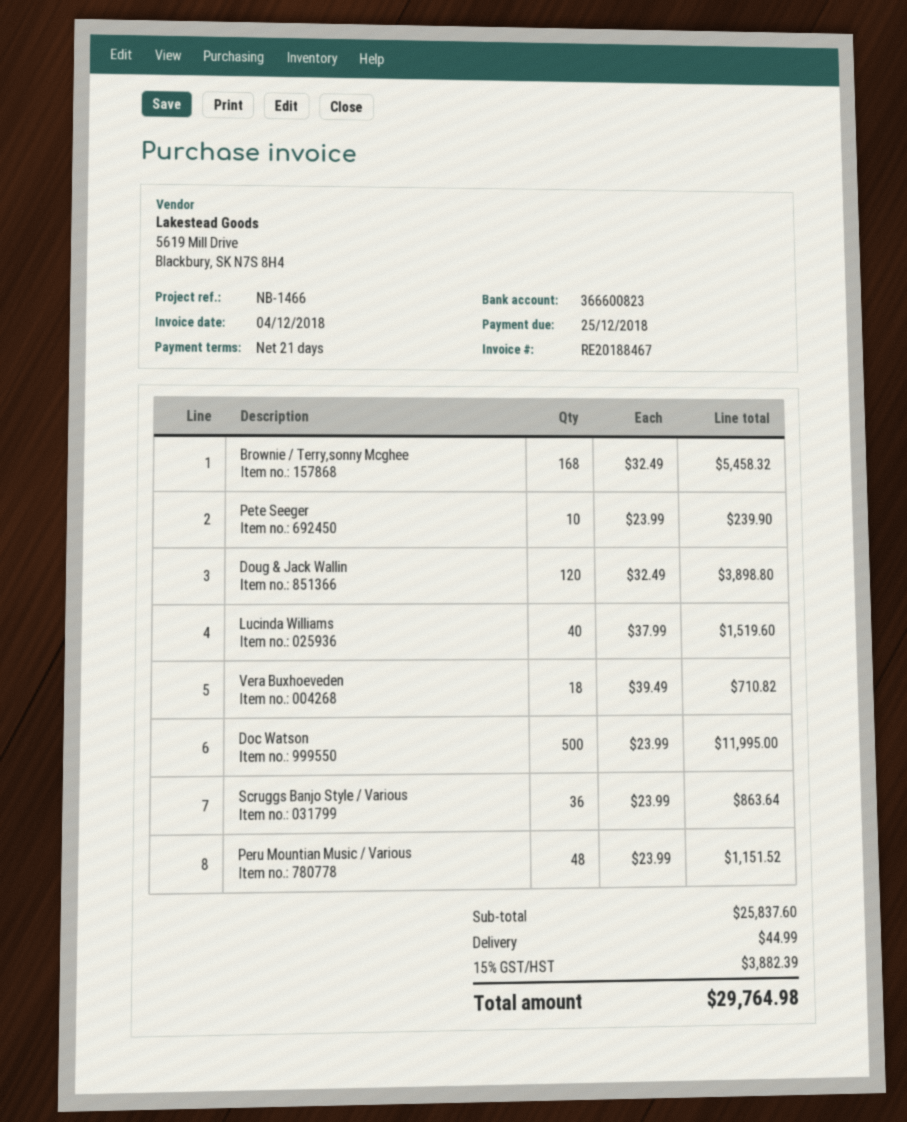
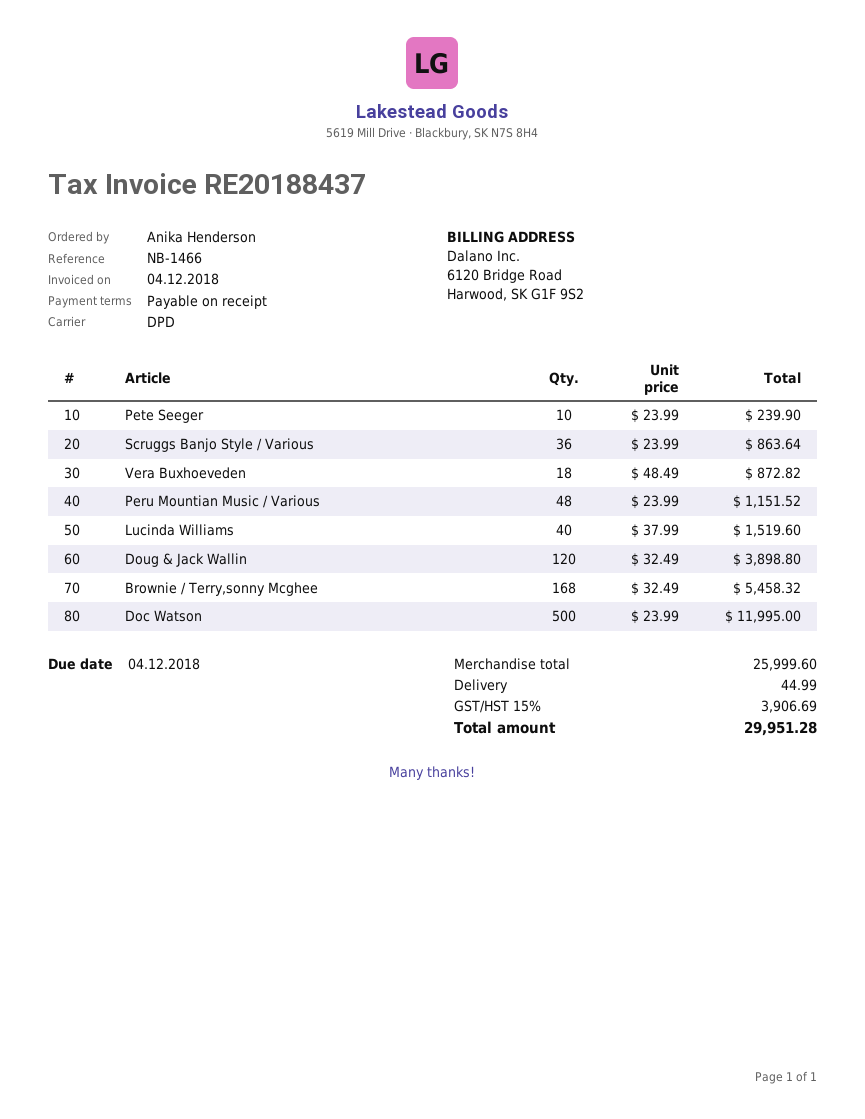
invoice number: RE20188467 -> RE20188437
payment terms: 21 days -> on receipt
due date: 2018-12-25 -> 2018-12-04
Vera Buxhoeveden: 18 x 39.49 = 710.82 -> 18 x 48.49 = 872.82
subtotal: 25837.60 -> 25999.60
tax: 15% = 3882.39 -> 15% = 3906.69
total: 29764.98 -> 29951.28

